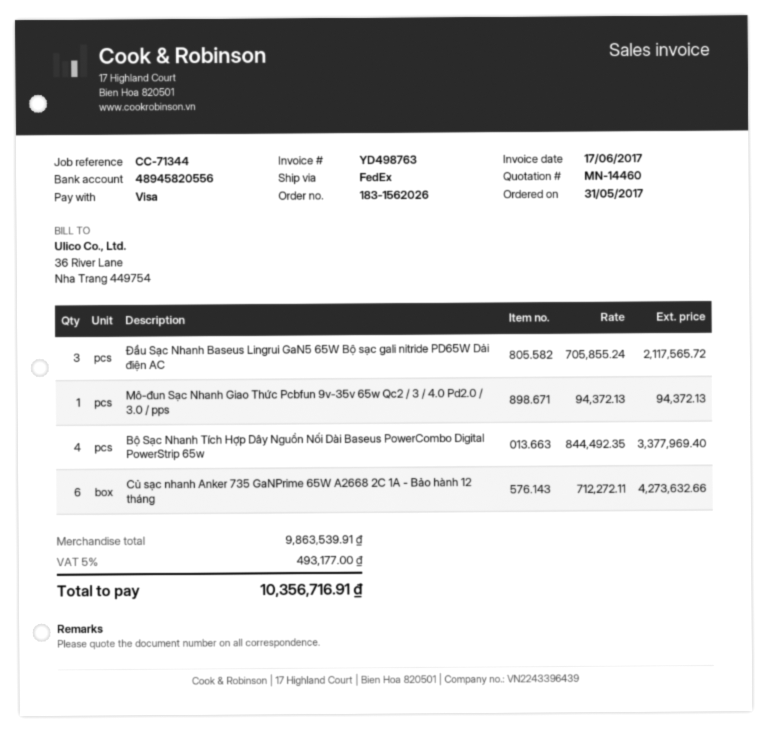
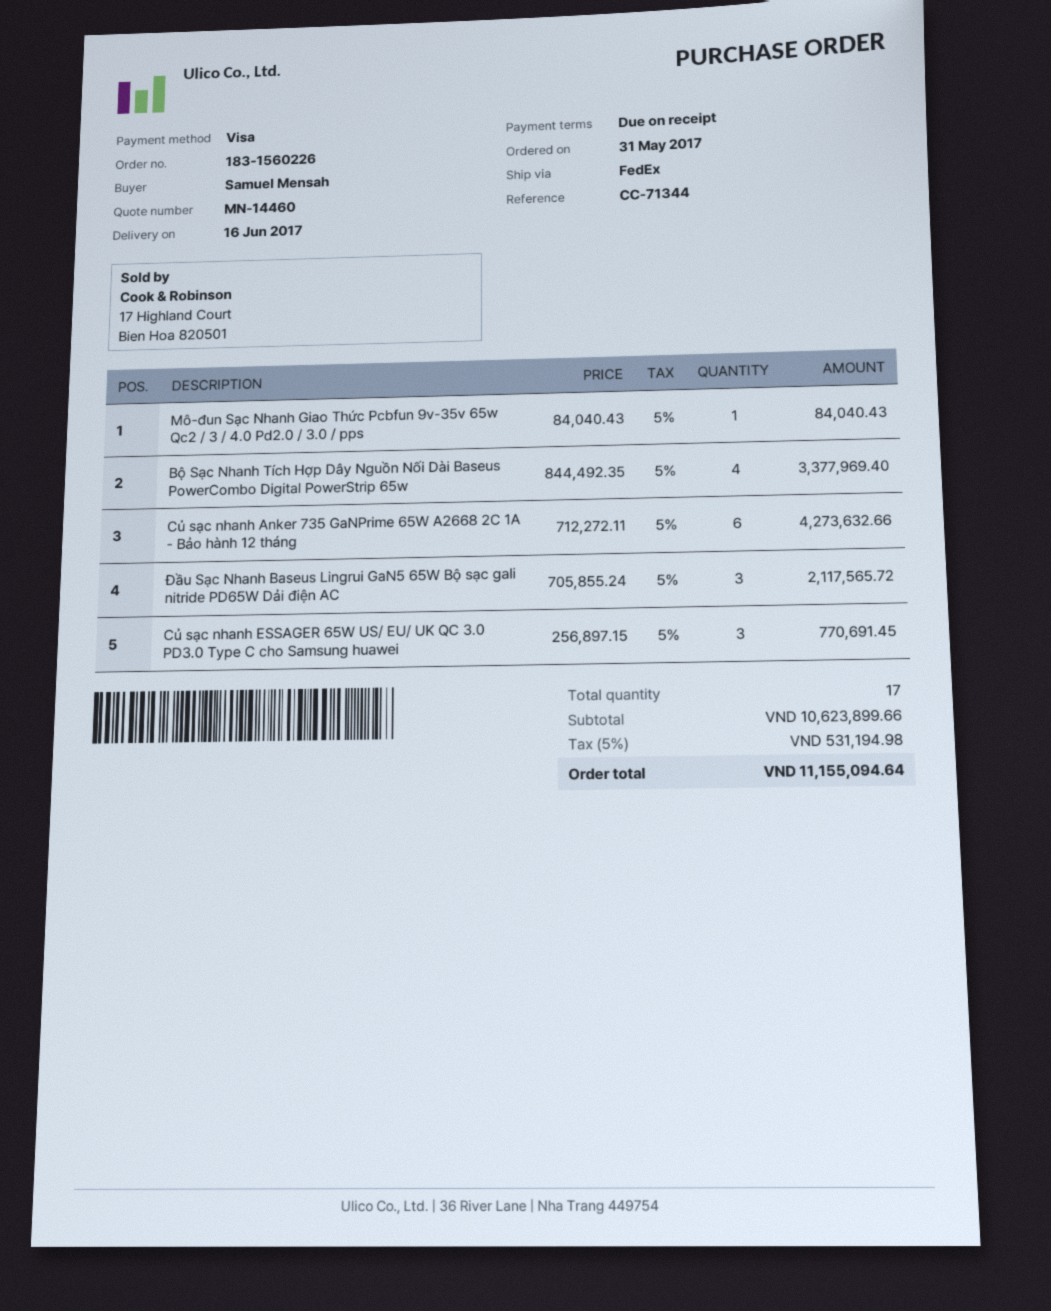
order number: 183-1562026 -> 183-1560226
Mô-đun Sạc Nhanh Giao Thức Pcbfun 9v-35v 65w Qc2 / 3 / 4.0 Pd2.0 / 3.0 / pps: 1 x 94372.13 = 94372.13 -> 1 x 84040.43 = 84040.43
Củ sạc nhanh ESSAGER 65W US/ EU/ UK QC 3.0 PD3.0 Type C cho Samsung huawei: none -> 3 x 256897.15 = 770691.45
subtotal: 9863539.91 -> 10623899.66
tax: 5% = 493177.00 -> 5% = 531194.98
total: 10356716.91 -> 11155094.64

